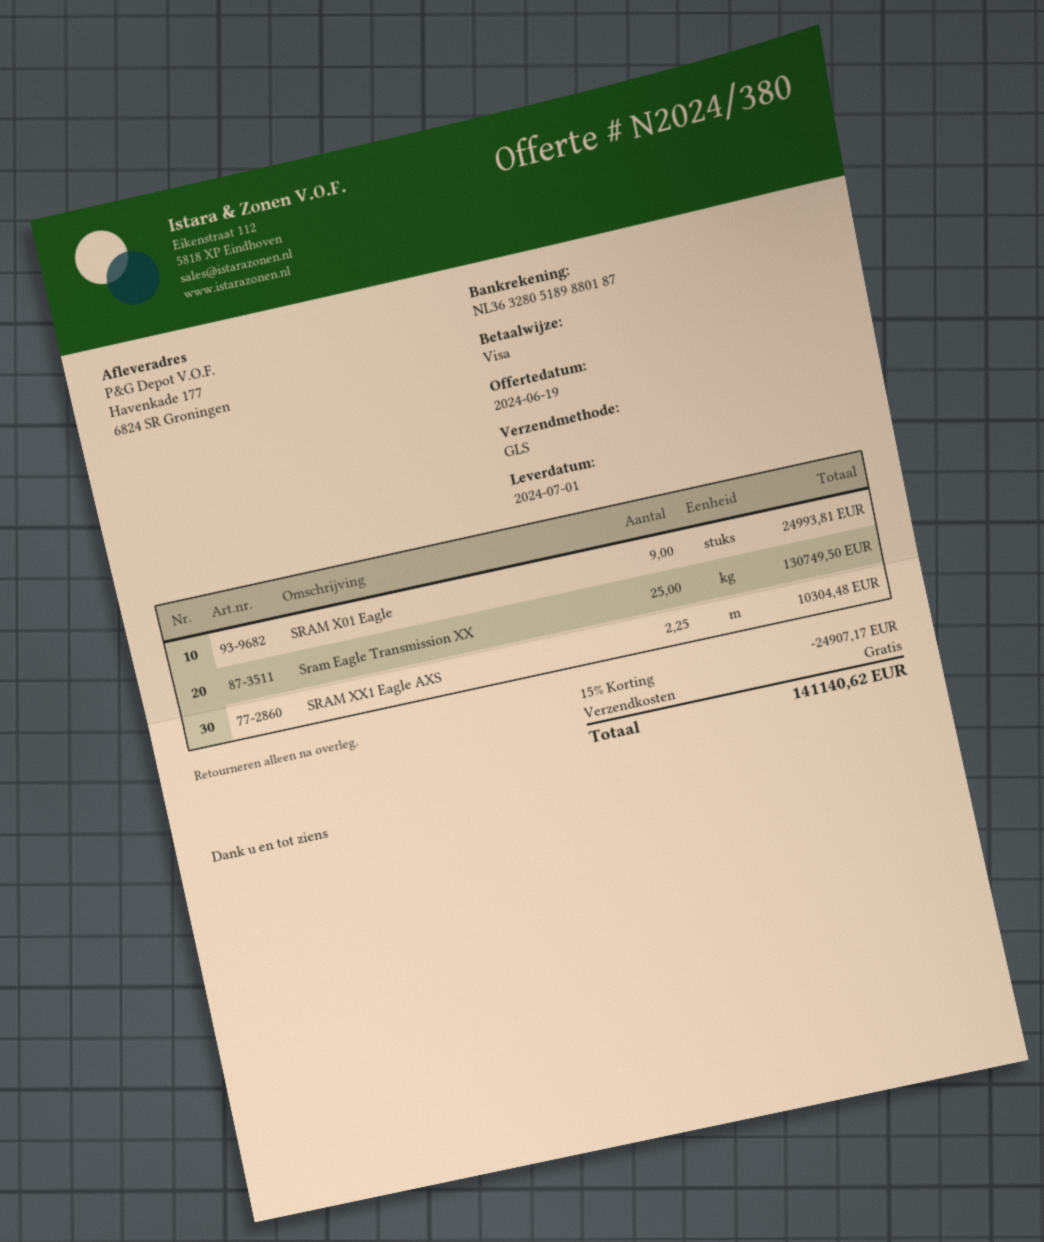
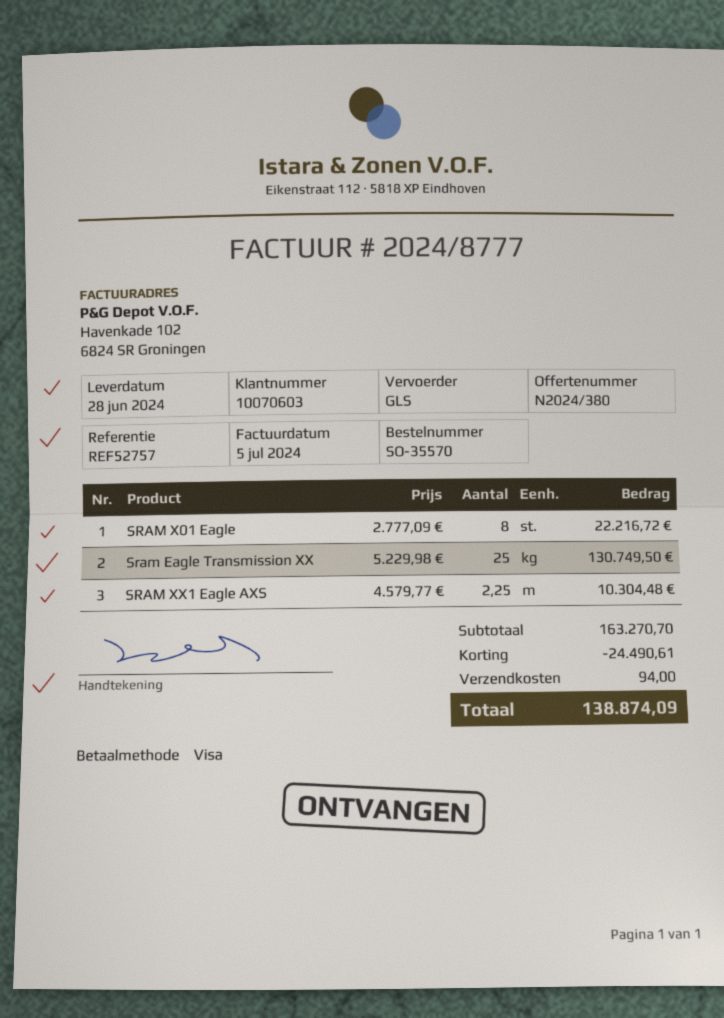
delivery date: 2024-07-01 -> 2024-06-28
SRAM X01 Eagle: 9 for 24993.81 -> 8 for 22216.72
discount: 24907.17 -> 24490.61
shipping: 0.00 -> 94.00
total: 141140.62 -> 138874.09

